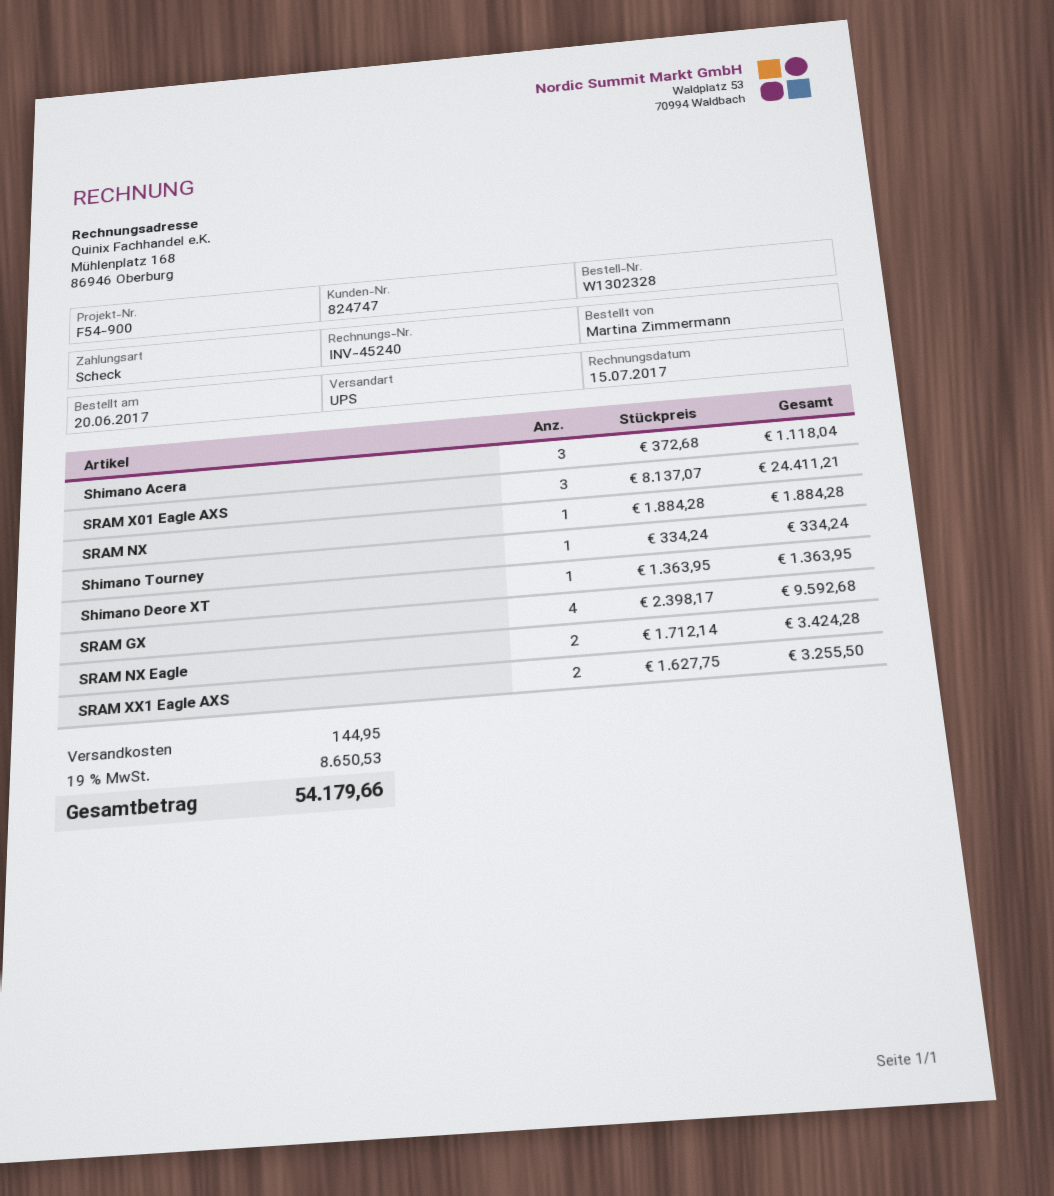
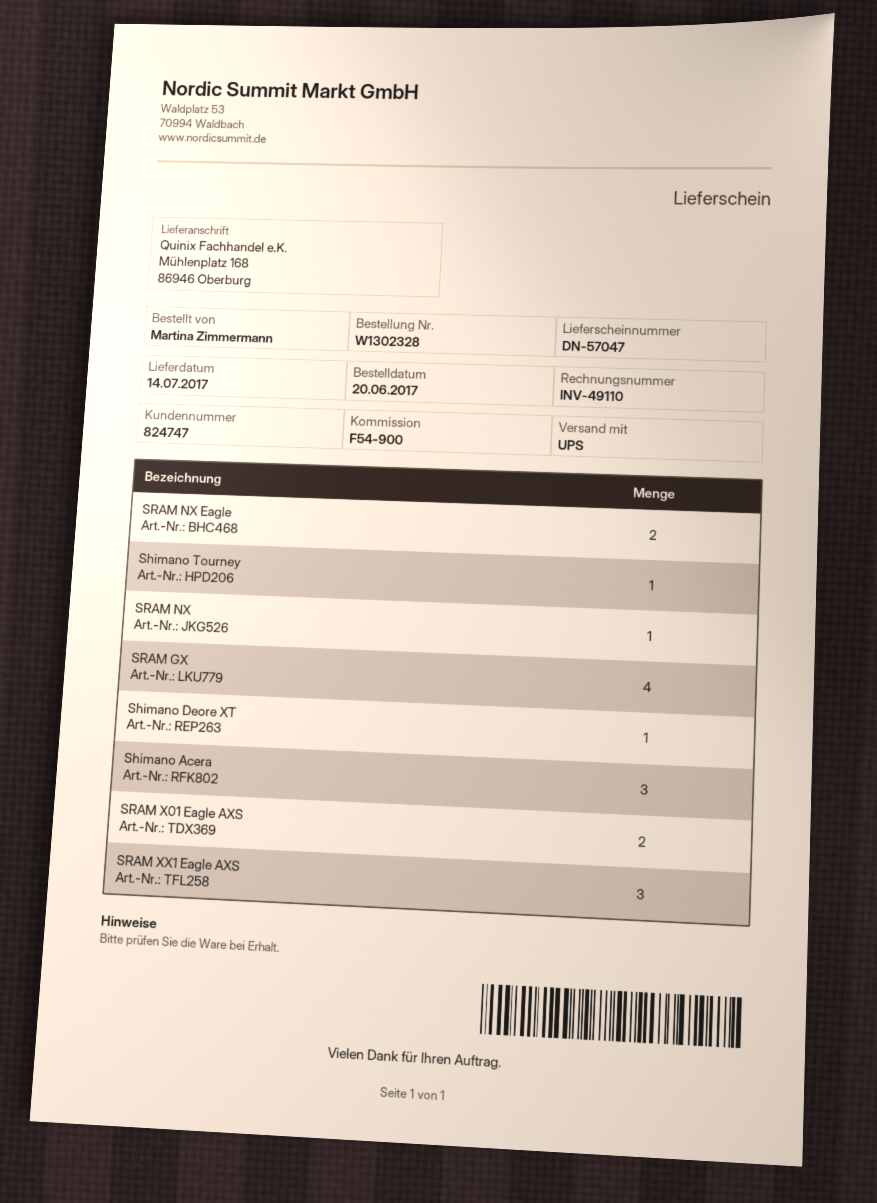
invoice number: INV-45240 -> INV-49110
SRAM X01 Eagle AXS: 3 -> 2
SRAM XX1 Eagle AXS: 2 -> 3

